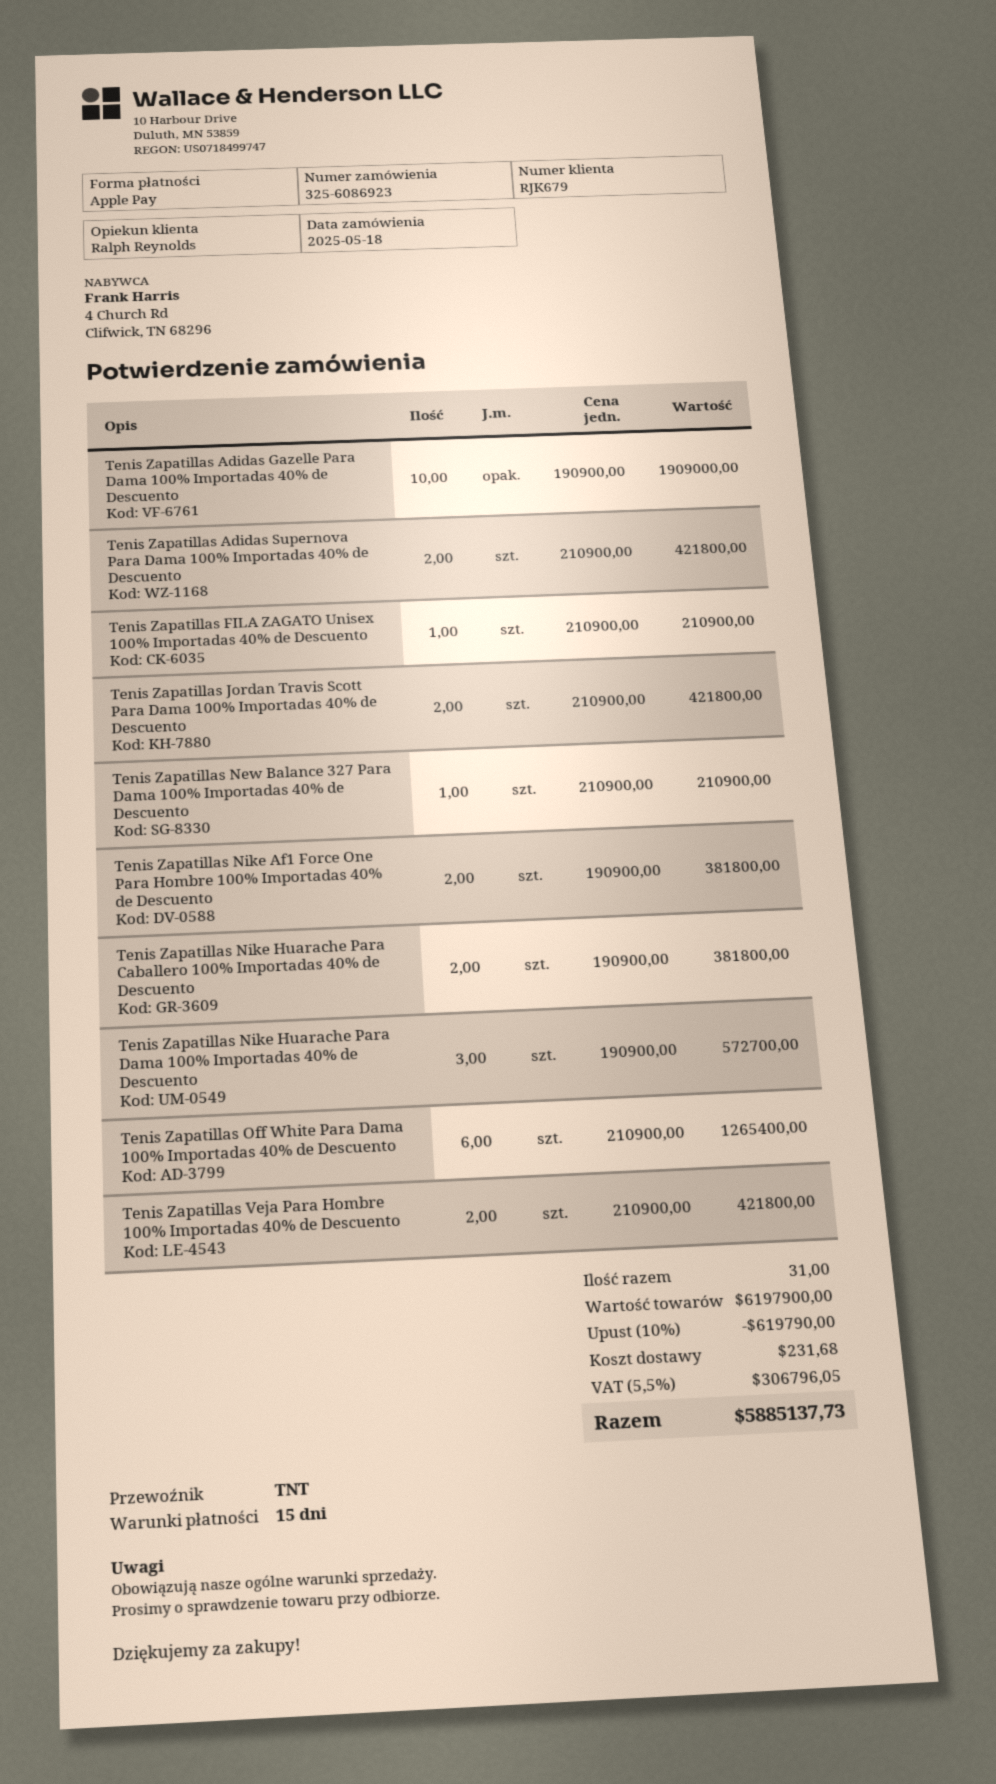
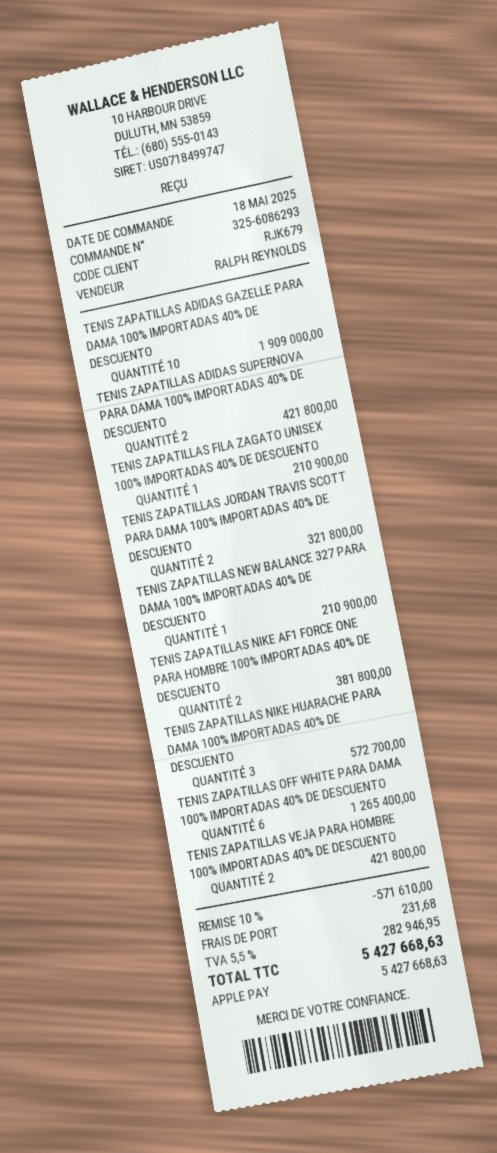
order number: 325-6086923 -> 325-6086293
Tenis Zapatillas Jordan Travis Scott Para Dama 100% Importadas 40% de Descuento: 2 for 421800.00 -> 2 for 321800.00
Tenis Zapatillas Nike Huarache Para Caballero 100% Importadas 40% de Descuento: 2 for 381800.00 -> none
discount: 10% = 619790.00 -> 10% = 571610.00
tax: 5.5% = 306796.05 -> 5.5% = 282946.95
total: 5885137.73 -> 5427668.63

